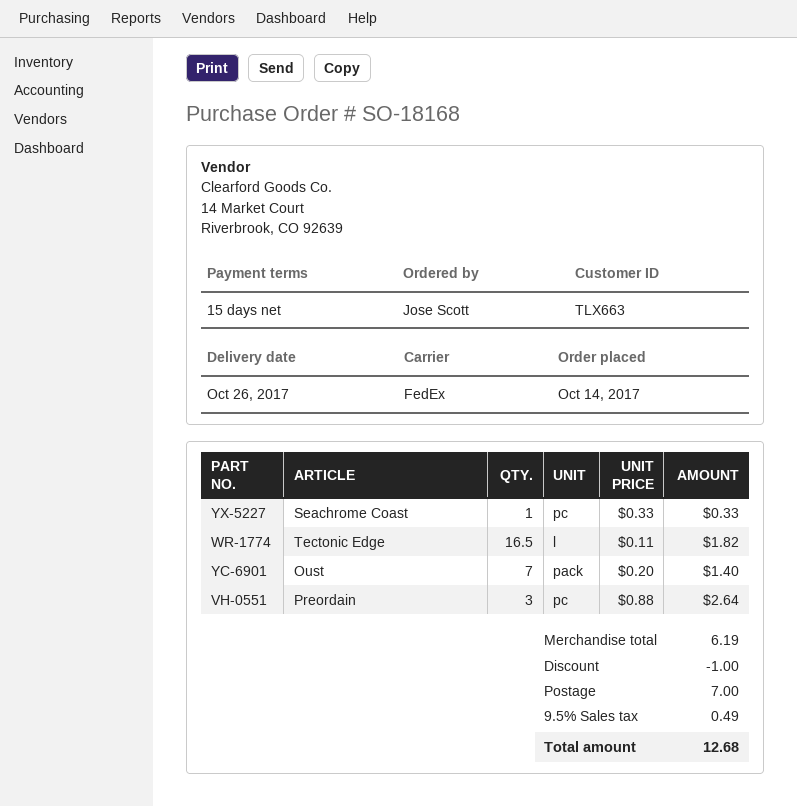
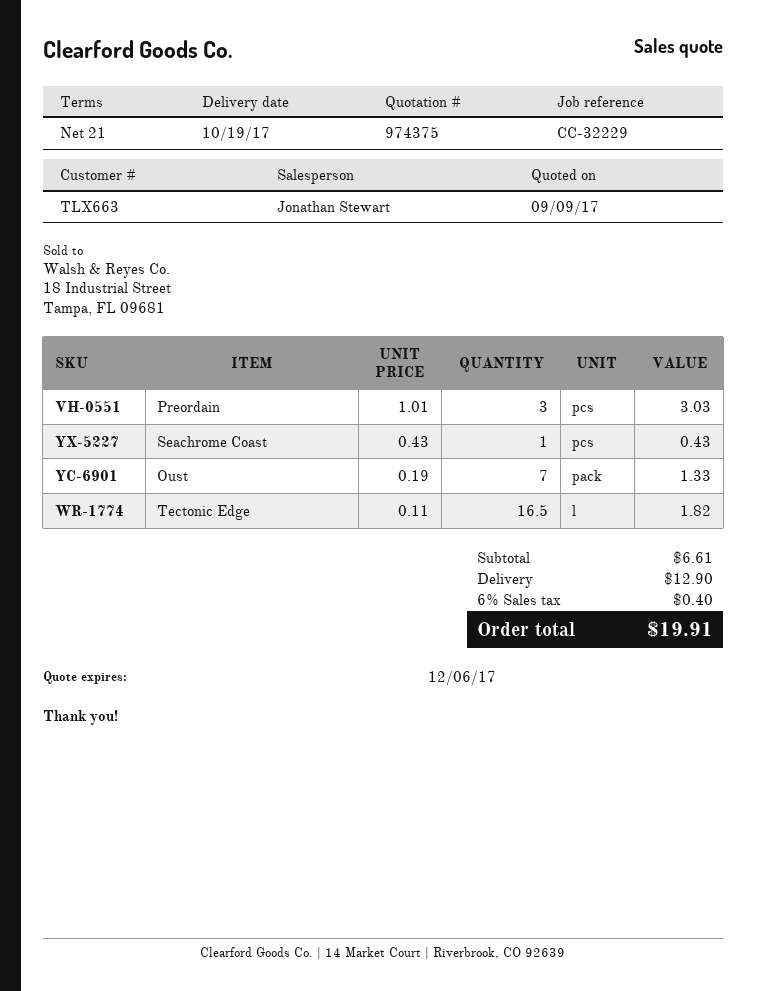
delivery date: 2017-10-26 -> 2017-10-19
payment terms: 15 days -> 21 days
Seachrome Coast: 1 x 0.33 = 0.33 -> 1 x 0.43 = 0.43
Oust: 7 x 0.20 = 1.40 -> 7 x 0.19 = 1.33
Preordain: 3 x 0.88 = 2.64 -> 3 x 1.01 = 3.03
subtotal: 6.19 -> 6.61
discount: 1.00 -> none
shipping: 7.00 -> 12.90
tax: 9.5% = 0.49 -> 6% = 0.40
total: 12.68 -> 19.91

